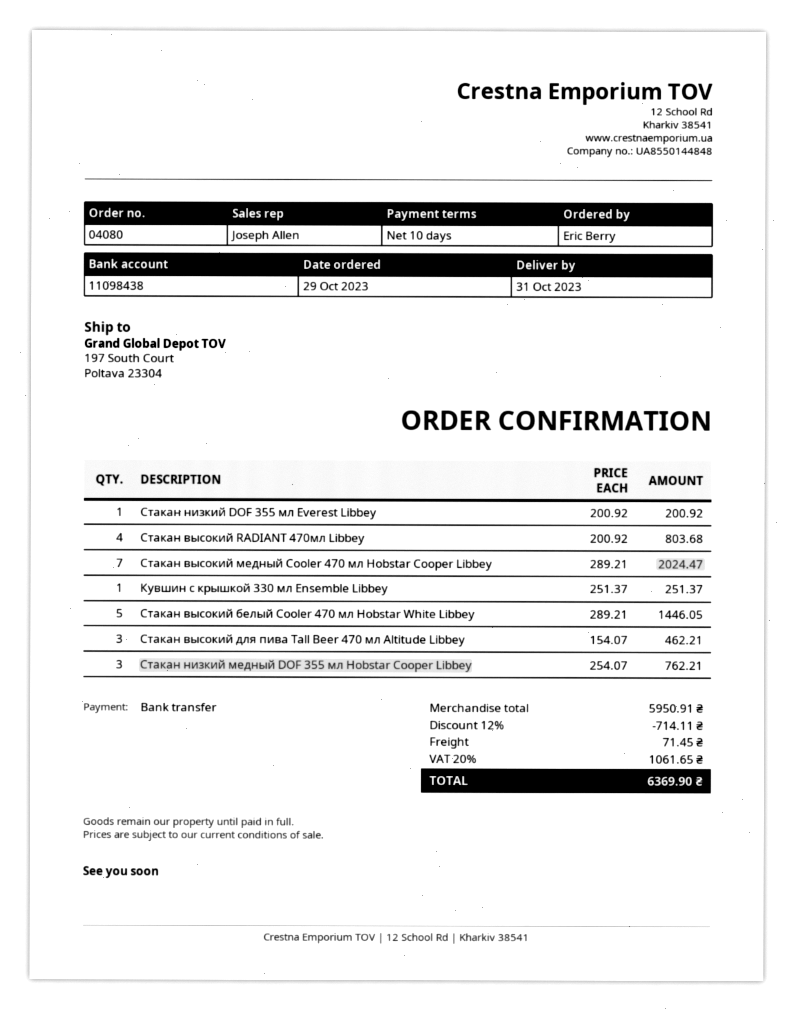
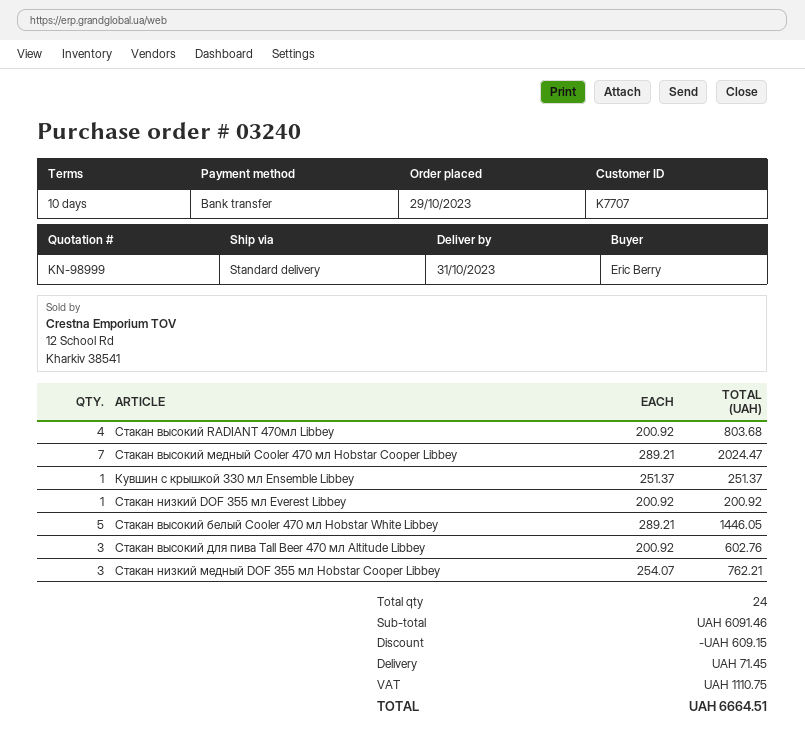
order number: 04080 -> 03240
Стакан высокий для пива Tall Beer 470 мл Altitude Libbey: 3 x 154.07 = 462.21 -> 3 x 200.92 = 602.76
subtotal: 5950.91 -> 6091.46
discount: 714.11 -> 609.15
tax: 1061.65 -> 1110.75
total: 6369.90 -> 6664.51

